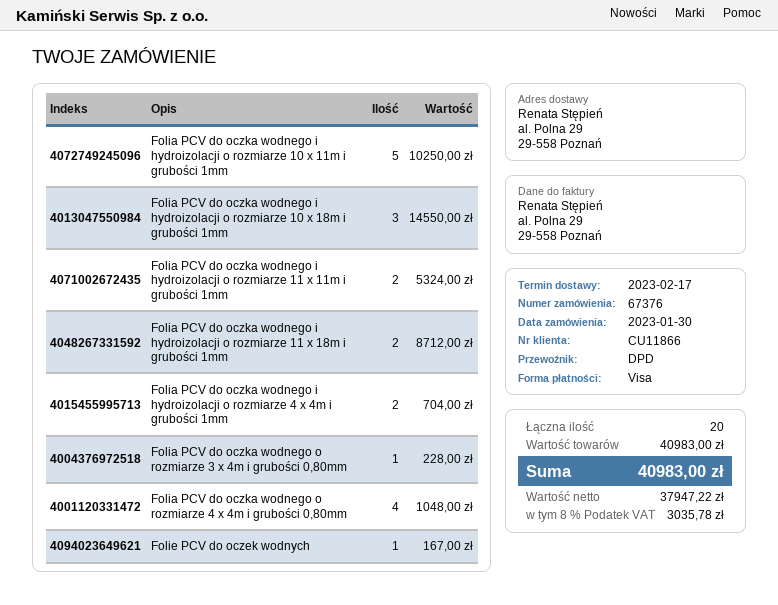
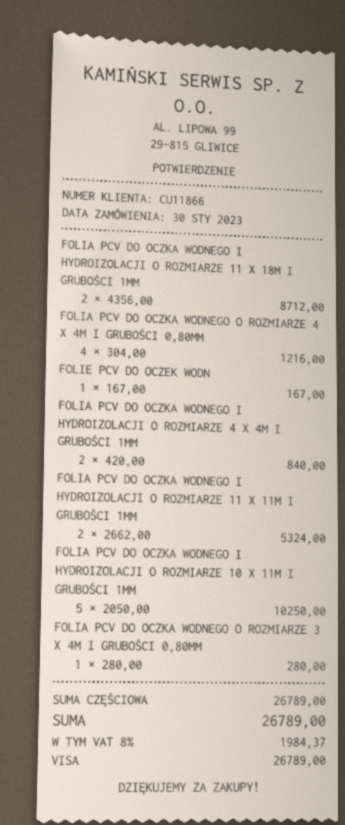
Folia PCV do oczka wodnego i hydroizolacji o rozmiarze 10 x 18m i grubości 1mm: 3 for 14550.00 -> none
Folia PCV do oczka wodnego i hydroizolacji o rozmiarze 4 x 4m i grubości 1mm: 2 for 704.00 -> 2 for 840.00
Folia PCV do oczka wodnego o rozmiarze 3 x 4m i grubości 0,80mm: 1 for 228.00 -> 1 for 280.00
Folia PCV do oczka wodnego o rozmiarze 4 x 4m i grubości 0,80mm: 4 for 1048.00 -> 4 for 1216.00
subtotal: 40983.00 -> 26789.00
tax: 8% = 3035.78 -> 8% = 1984.37
total: 40983.00 -> 26789.00

